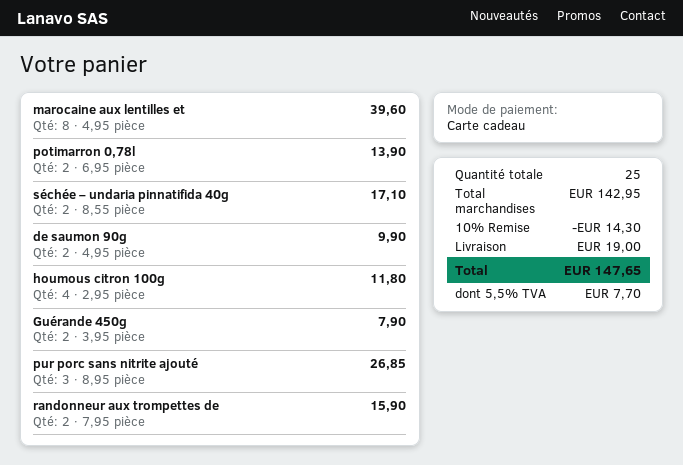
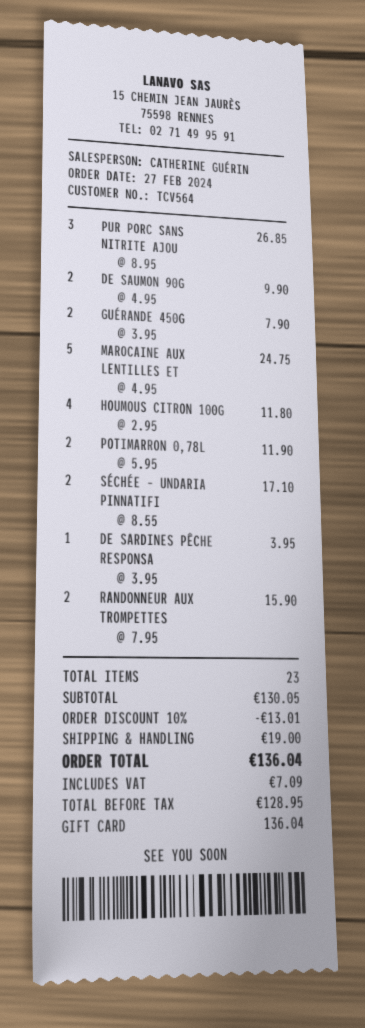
marocaine aux lentilles et: 8 x 4.95 = 39.60 -> 5 x 4.95 = 24.75
potimarron 0,78l: 2 x 6.95 = 13.90 -> 2 x 5.95 = 11.90
DE SARDINES PÊCHE RESPONSA: none -> 1 x 3.95 = 3.95
total quantity: 25 -> 23
subtotal: 142.95 -> 130.05
discount: 10% = 14.30 -> 10% = 13.01
tax: 7.70 -> 7.09
total: 147.65 -> 136.04

